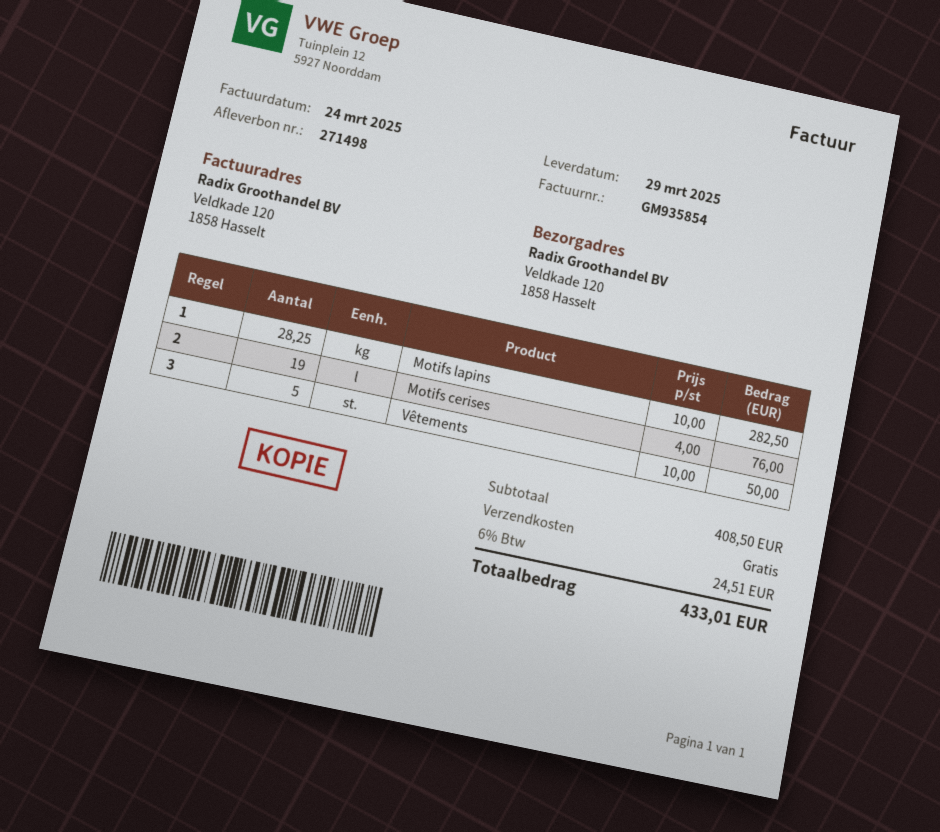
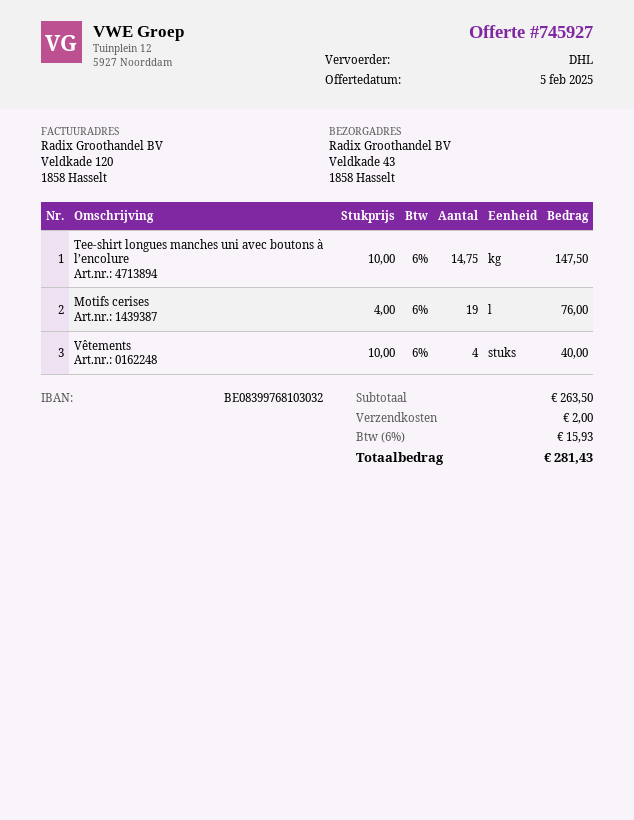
ship to: Veldkade 120, 1858 Hasselt -> Veldkade 43, 1858 Hasselt
Motifs lapins: 28.25 x 10.00 = 282.50 -> none
Vêtements: 5 x 10.00 = 50.00 -> 4 x 10.00 = 40.00
Tee-shirt longues manches uni avec boutons à l’encolure: none -> 14.75 x 10.00 = 147.50
subtotal: 408.50 -> 263.50
shipping: 0.00 -> 2.00
tax: 6% = 24.51 -> 6% = 15.93
total: 433.01 -> 281.43

